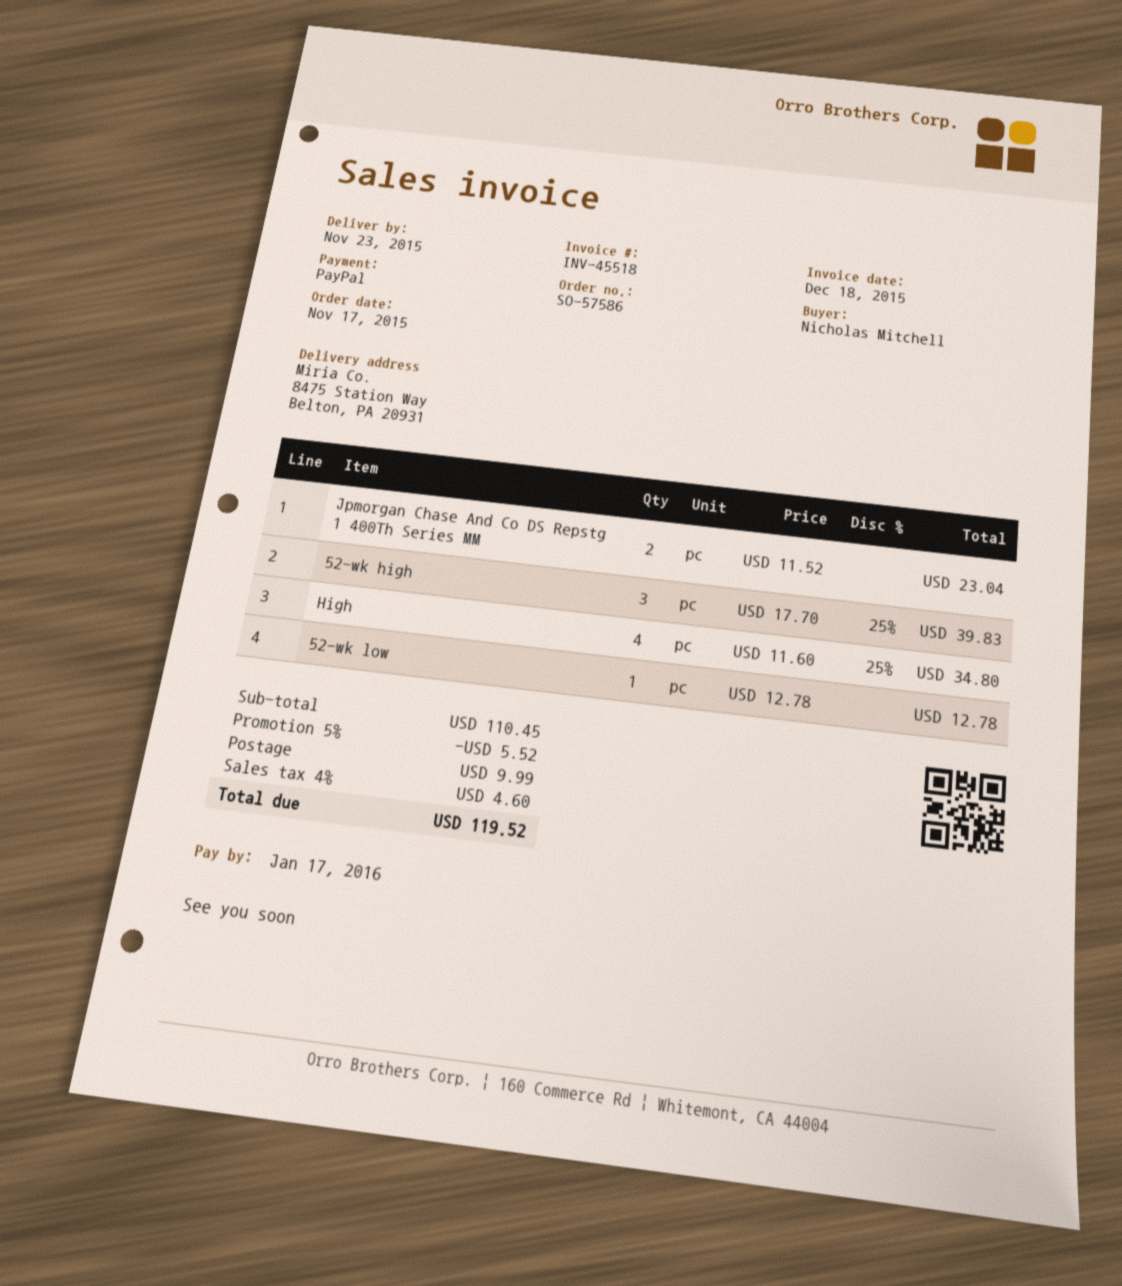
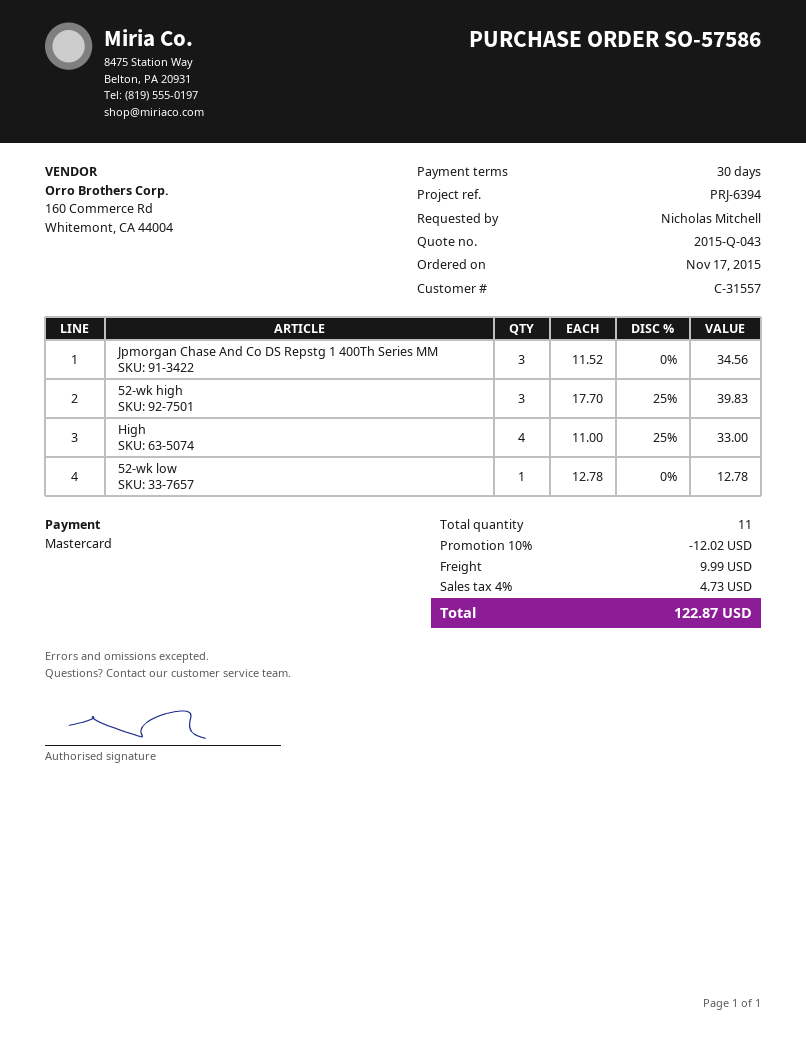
payment method: PayPal -> Mastercard
Jpmorgan Chase And Co DS Repstg 1 400Th Series MM: 2 x 11.52 = 23.04 -> 3 x 11.52 = 34.56
High: 4 x 11.60 - 25% = 34.80 -> 4 x 11.00 - 25% = 33.00
discount: 5% = 5.52 -> 10% = 12.02
tax: 4% = 4.60 -> 4% = 4.73
total: 119.52 -> 122.87

